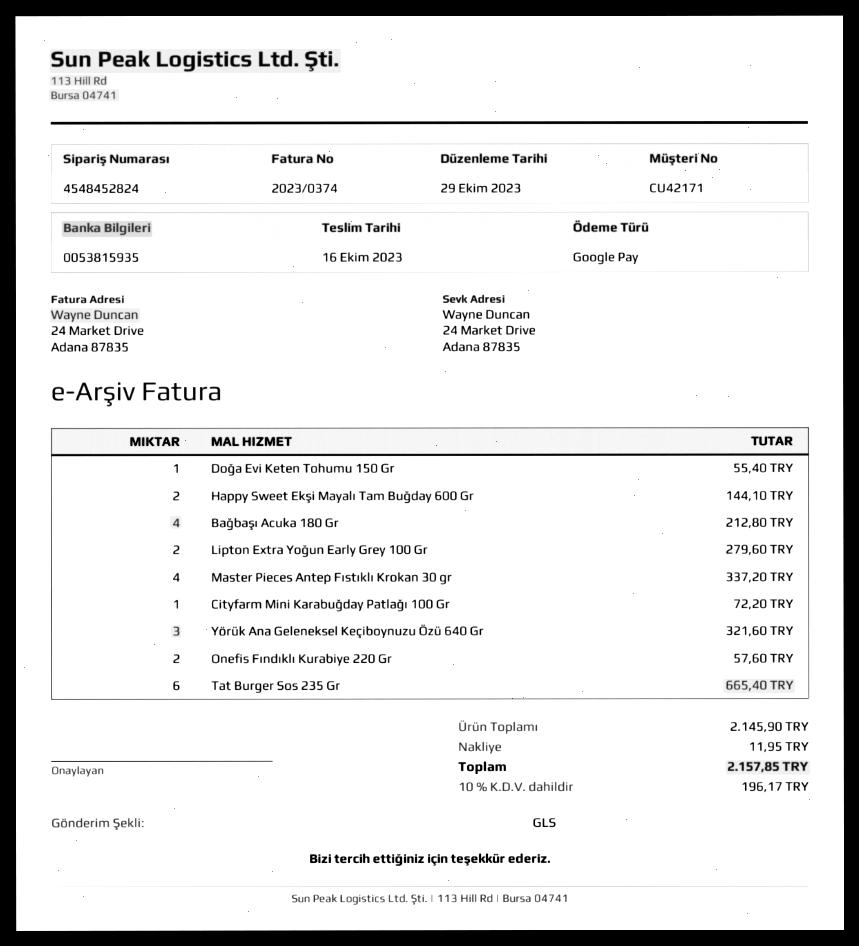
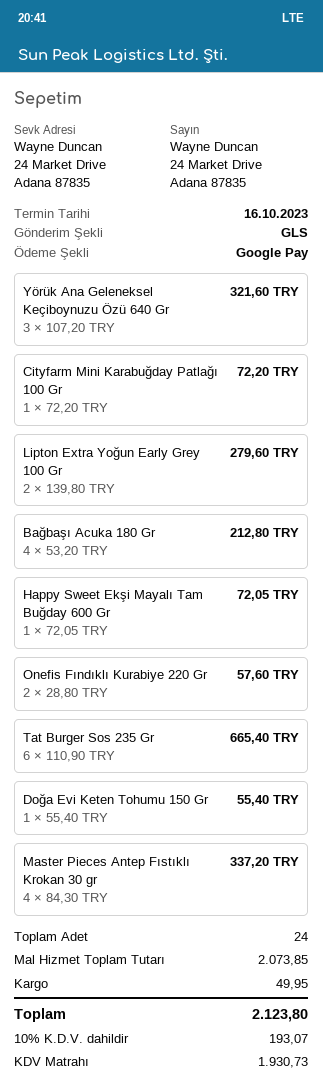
Happy Sweet Ekşi Mayalı Tam Buğday 600 Gr: 2 for 144.10 -> 1 for 72.05
subtotal: 2145.90 -> 2073.85
shipping: 11.95 -> 49.95
tax: 10% = 196.17 -> 10% = 193.07
total: 2157.85 -> 2123.80

